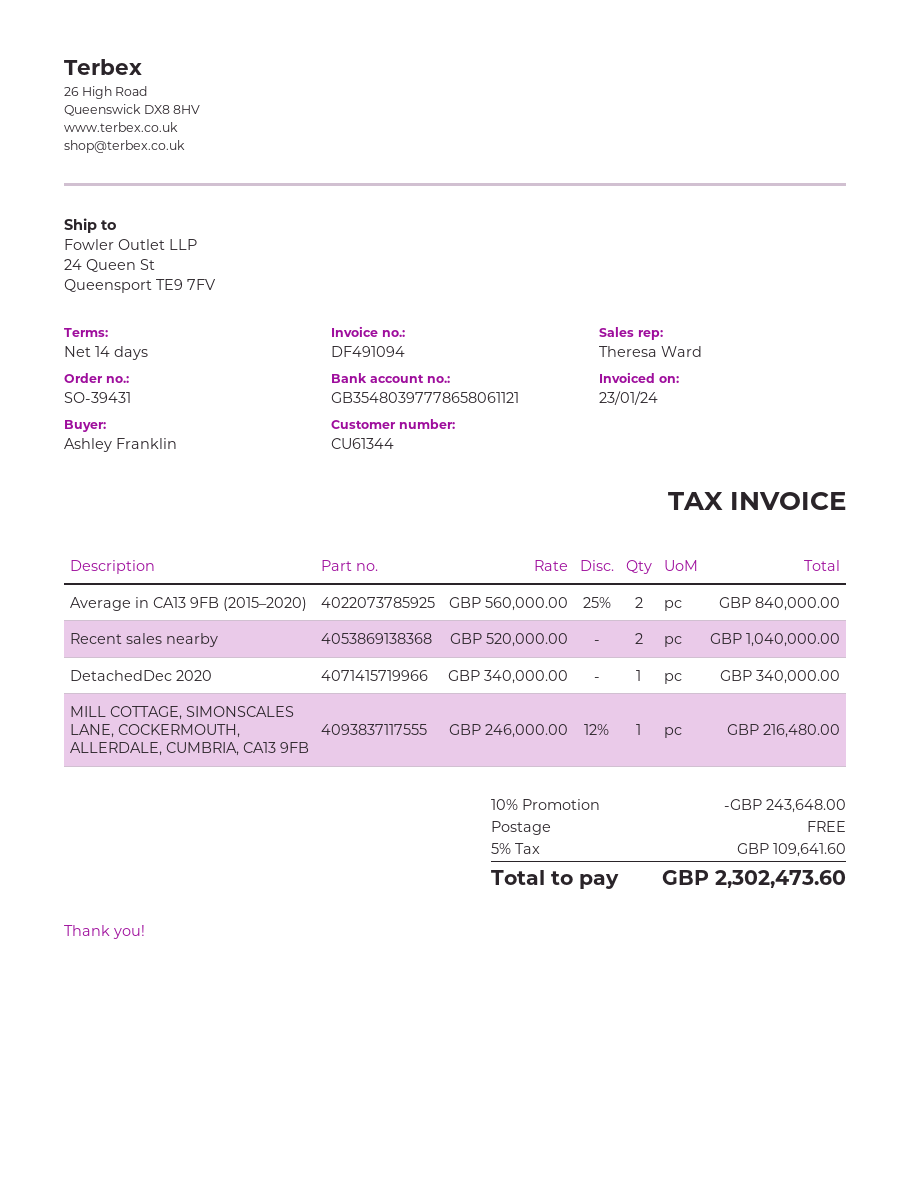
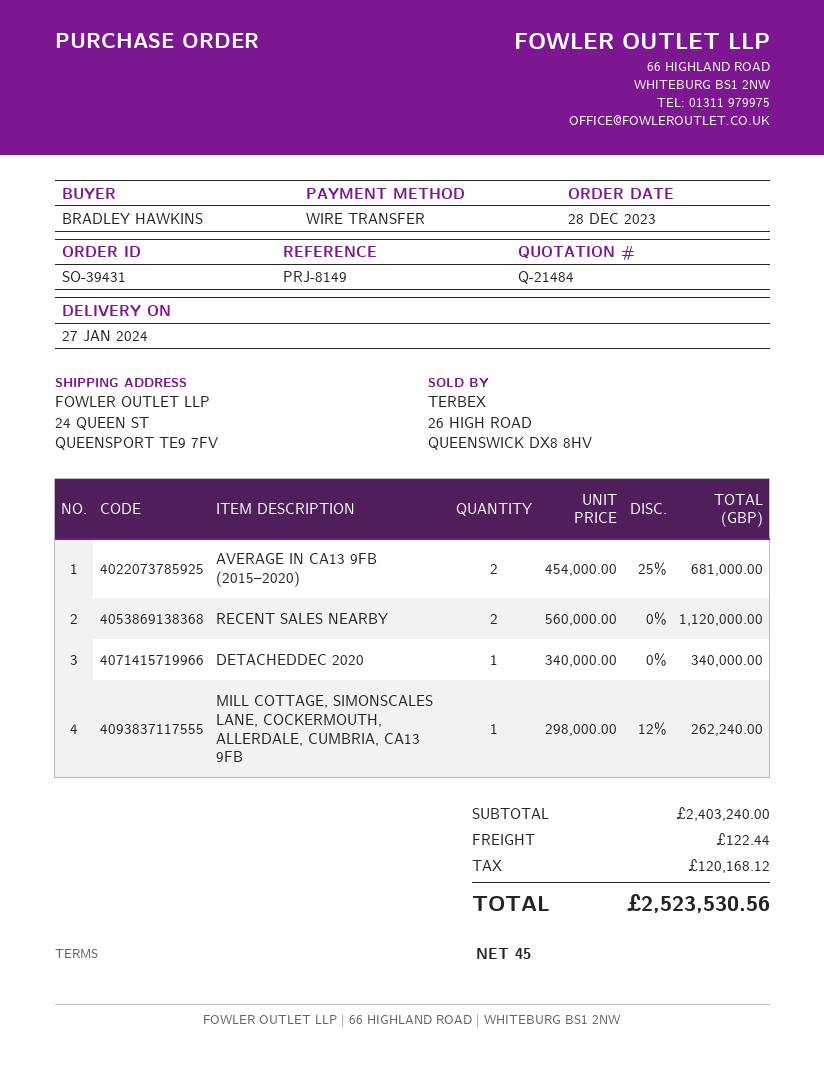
payment terms: 14 days -> 45 days
ordered by: Ashley Franklin -> BRADLEY HAWKINS
Average in CA13 9FB (2015–2020): 2 x 560000.00 - 25% = 840000.00 -> 2 x 454000.00 - 25% = 681000.00
Recent sales nearby: 2 x 520000.00 = 1040000.00 -> 2 x 560000.00 = 1120000.00
MILL COTTAGE, SIMONSCALES LANE, COCKERMOUTH, ALLERDALE, CUMBRIA, CA13 9FB: 1 x 246000.00 - 12% = 216480.00 -> 1 x 298000.00 - 12% = 262240.00
discount: 10% = 243648.00 -> none
shipping: 0.00 -> 122.44
tax: 109641.60 -> 120168.12
total: 2302473.60 -> 2523530.56

